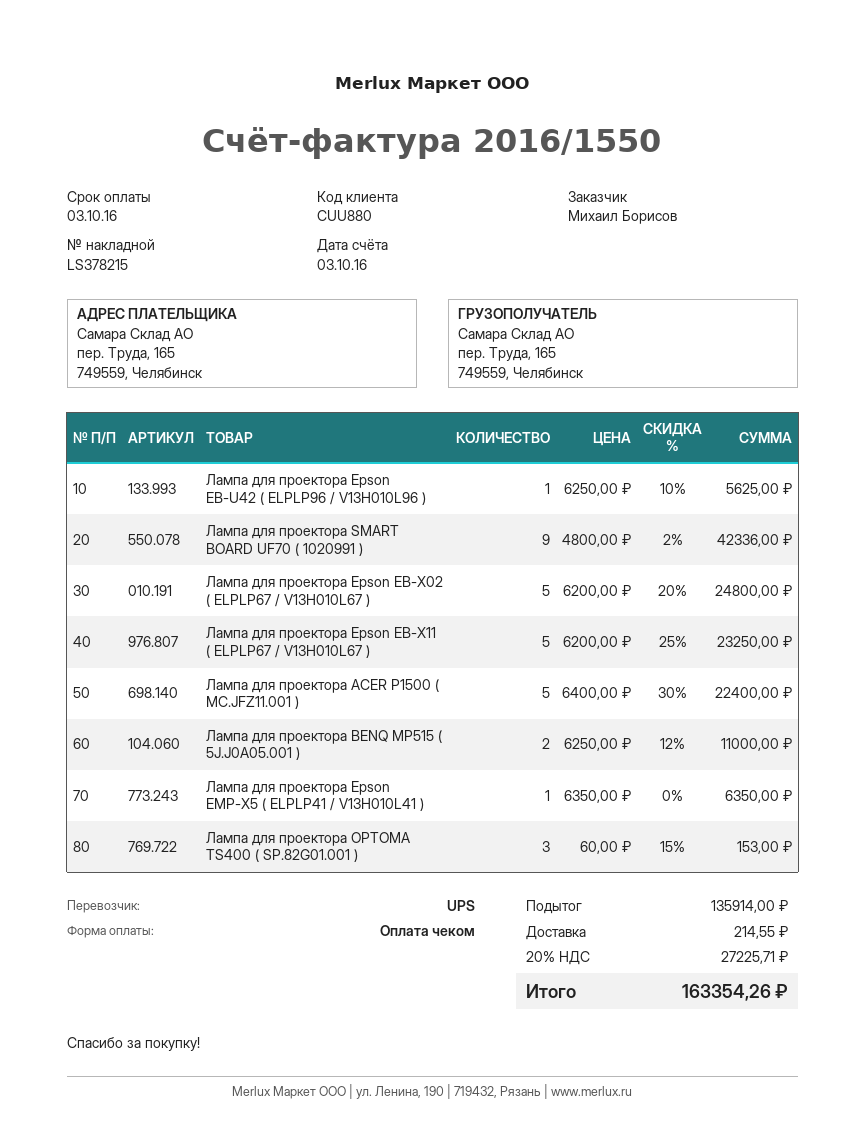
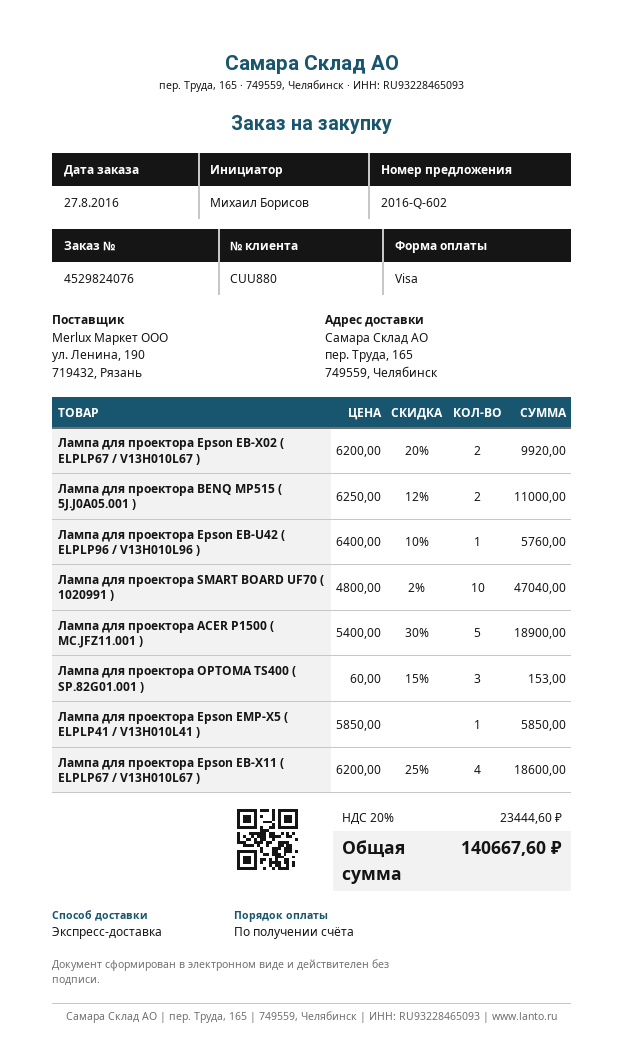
payment method: cheque -> Visa
shipping method: UPS -> express
Лампа для проектора Epson EB-U42 ( ELPLP96 / V13H010L96 ): 1 x 6250.00 - 10% = 5625.00 -> 1 x 6400.00 - 10% = 5760.00
Лампа для проектора SMART BOARD UF70 ( 1020991 ): 9 x 4800.00 - 2% = 42336.00 -> 10 x 4800.00 - 2% = 47040.00
Лампа для проектора Epson EB-X02 ( ELPLP67 / V13H010L67 ): 5 x 6200.00 - 20% = 24800.00 -> 2 x 6200.00 - 20% = 9920.00
Лампа для проектора Epson EB-X11 ( ELPLP67 / V13H010L67 ): 5 x 6200.00 - 25% = 23250.00 -> 4 x 6200.00 - 25% = 18600.00
Лампа для проектора ACER P1500 ( MC.JFZ11.001 ): 5 x 6400.00 - 30% = 22400.00 -> 5 x 5400.00 - 30% = 18900.00
Лампа для проектора Epson EMP-X5 ( ELPLP41 / V13H010L41 ): 1 x 6350.00 = 6350.00 -> 1 x 5850.00 = 5850.00
shipping: 214.55 -> none
tax: 20% = 27225.71 -> 20% = 23444.60
total: 163354.26 -> 140667.60

